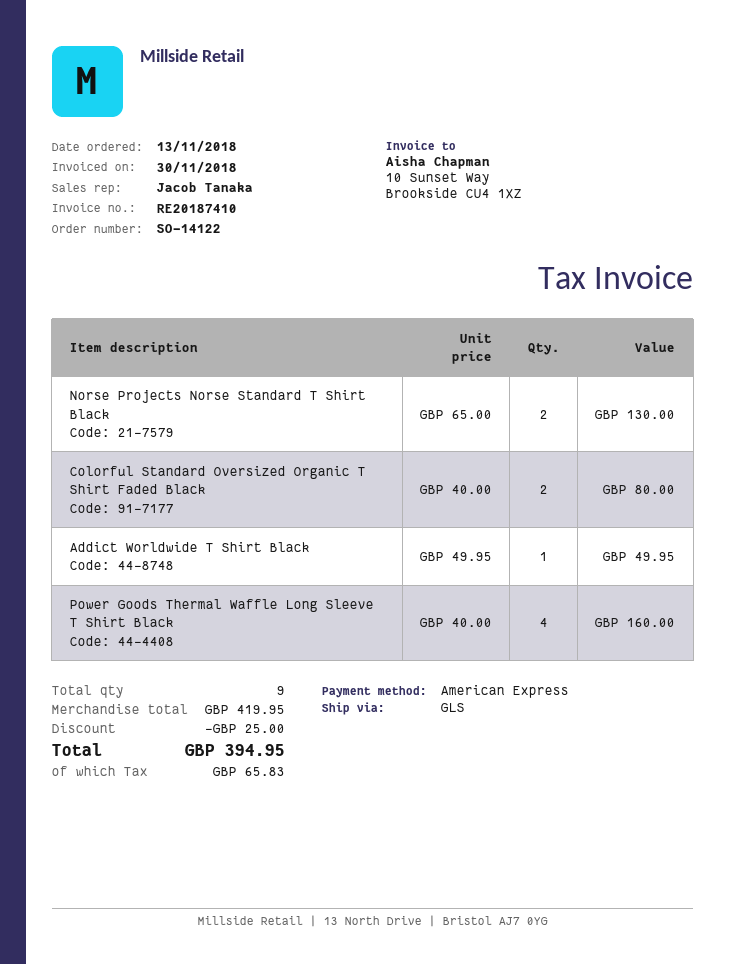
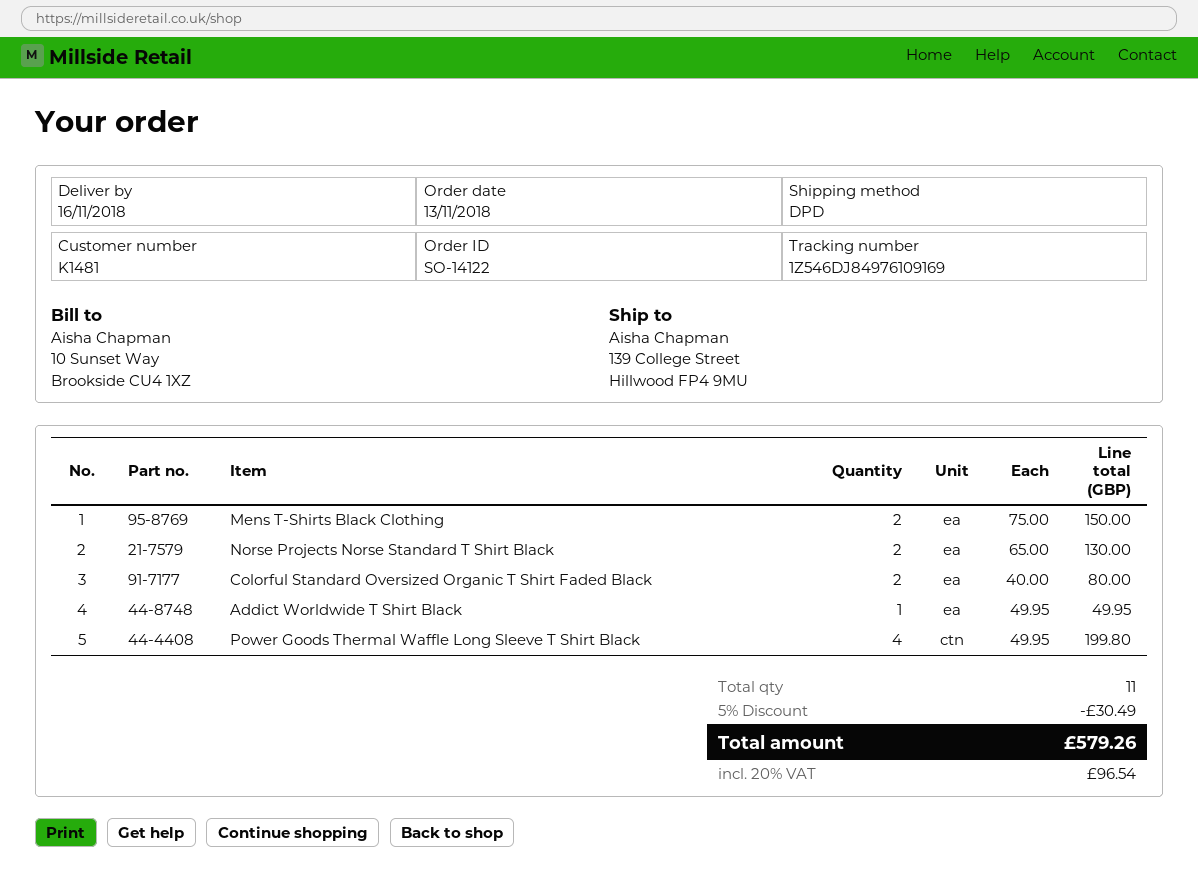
shipping method: GLS -> DPD
Power Goods Thermal Waffle Long Sleeve T Shirt Black: 4 x 40.00 = 160.00 -> 4 x 49.95 = 199.80
Mens T-Shirts Black Clothing: none -> 2 x 75.00 = 150.00
total quantity: 9 -> 11
discount: 25.00 -> 30.49
tax: 65.83 -> 96.54
total: 394.95 -> 579.26

